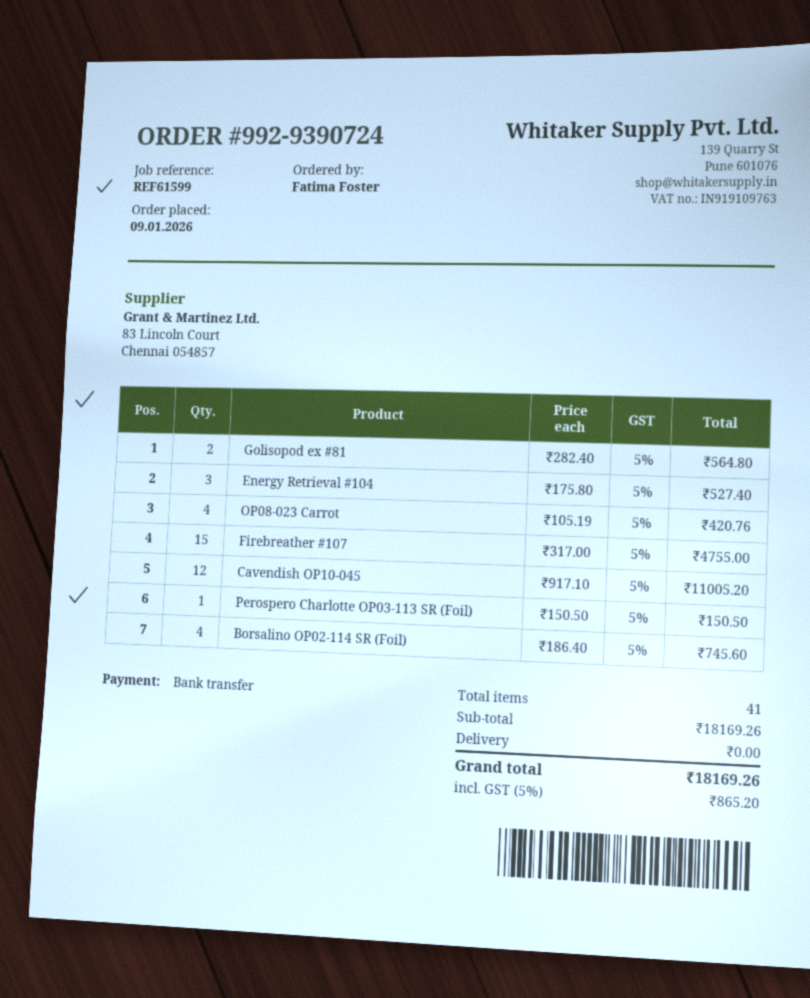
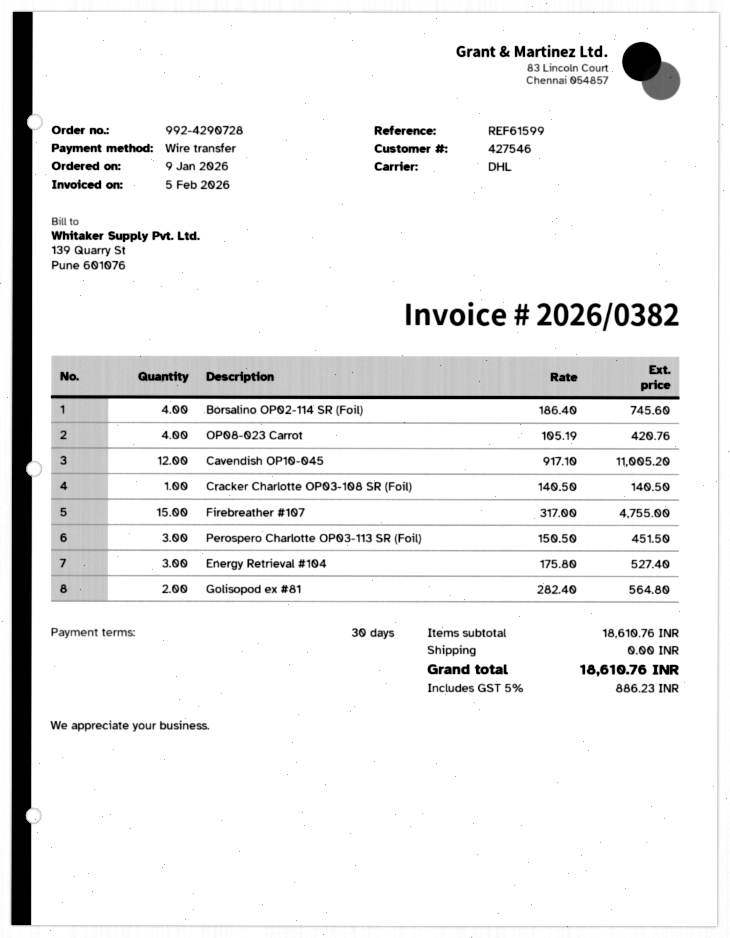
order number: 992-9390724 -> 992-4290728
Perospero Charlotte OP03-113 SR (Foil): 1 x 150.50 = 150.50 -> 3 x 150.50 = 451.50
Cracker Charlotte OP03-108 SR (Foil): none -> 1 x 140.50 = 140.50
subtotal: 18169.26 -> 18610.76
tax: 5% = 865.20 -> 5% = 886.23
total: 18169.26 -> 18610.76

